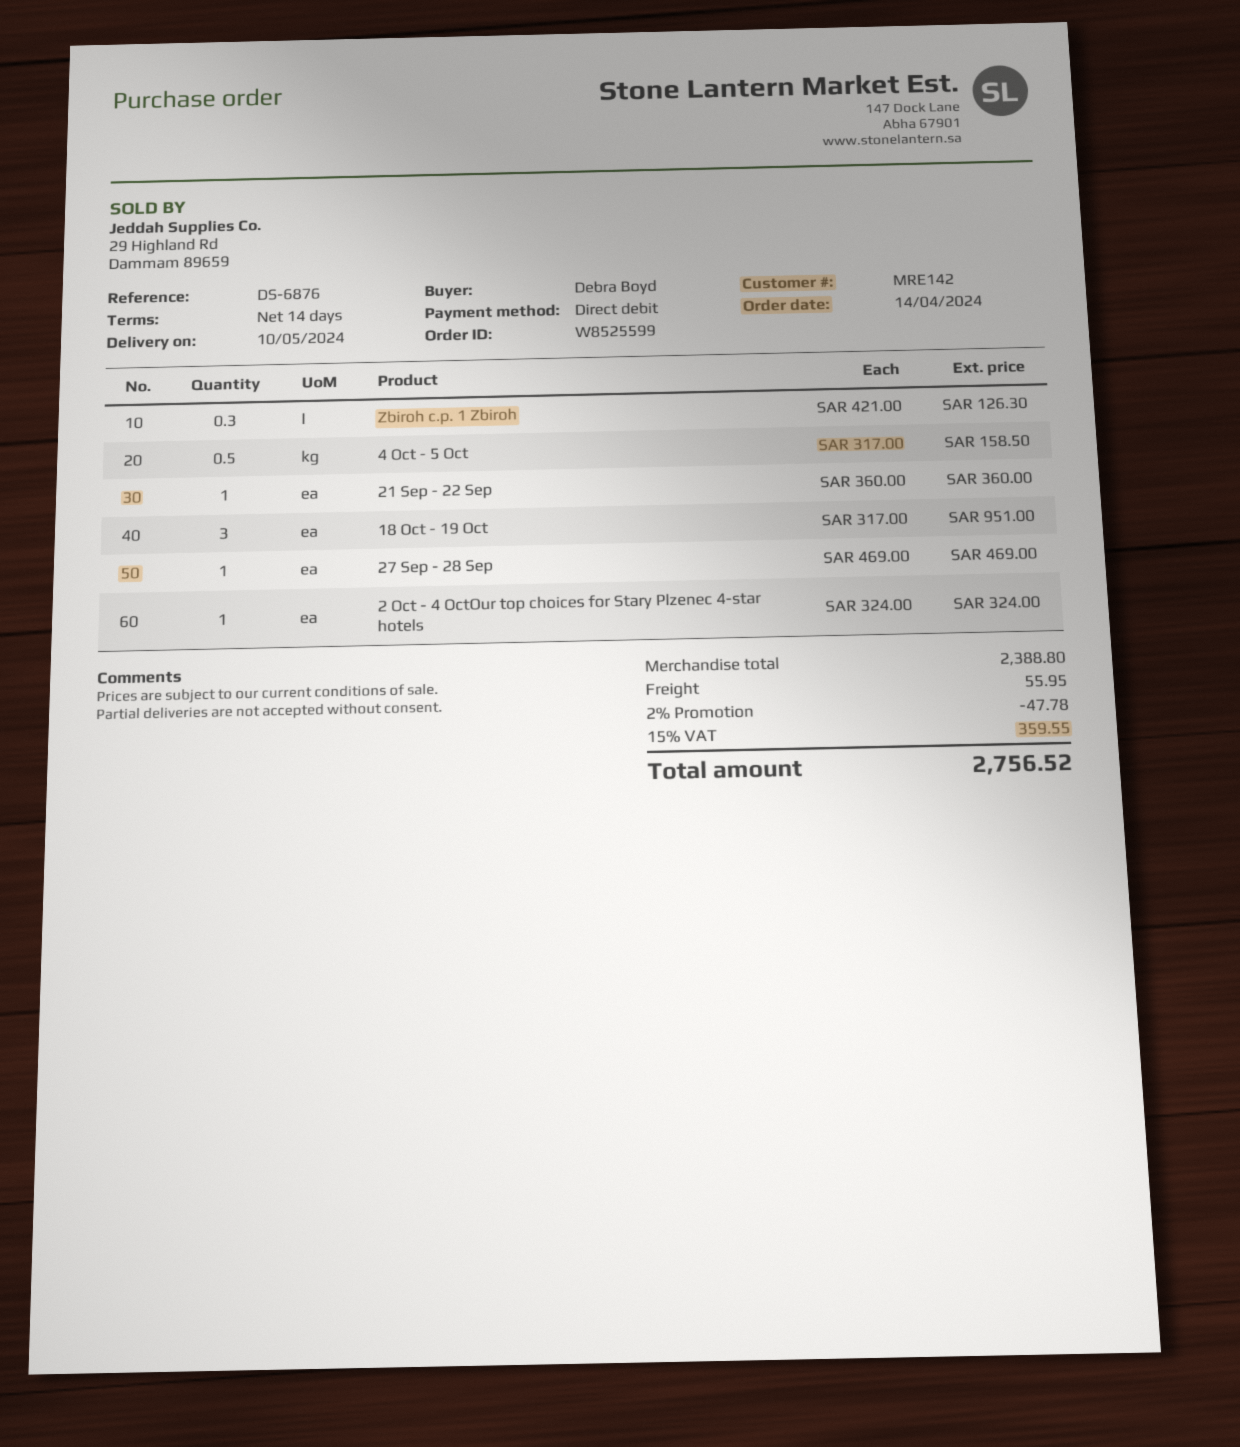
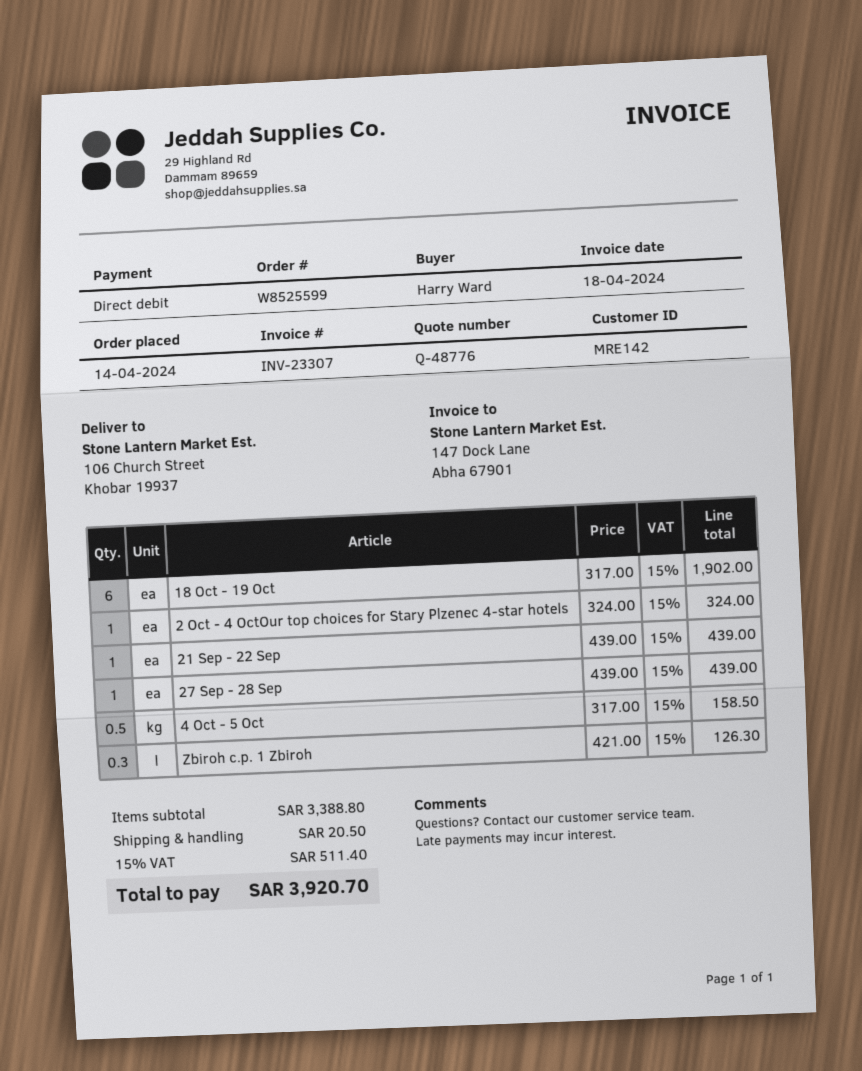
ordered by: Debra Boyd -> Harry Ward
21 Sep - 22 Sep: 1 x 360.00 = 360.00 -> 1 x 439.00 = 439.00
18 Oct - 19 Oct: 3 x 317.00 = 951.00 -> 6 x 317.00 = 1902.00
27 Sep - 28 Sep: 1 x 469.00 = 469.00 -> 1 x 439.00 = 439.00
subtotal: 2388.80 -> 3388.80
discount: 2% = 47.78 -> none
shipping: 55.95 -> 20.50
tax: 15% = 359.55 -> 15% = 511.40
total: 2756.52 -> 3920.70

